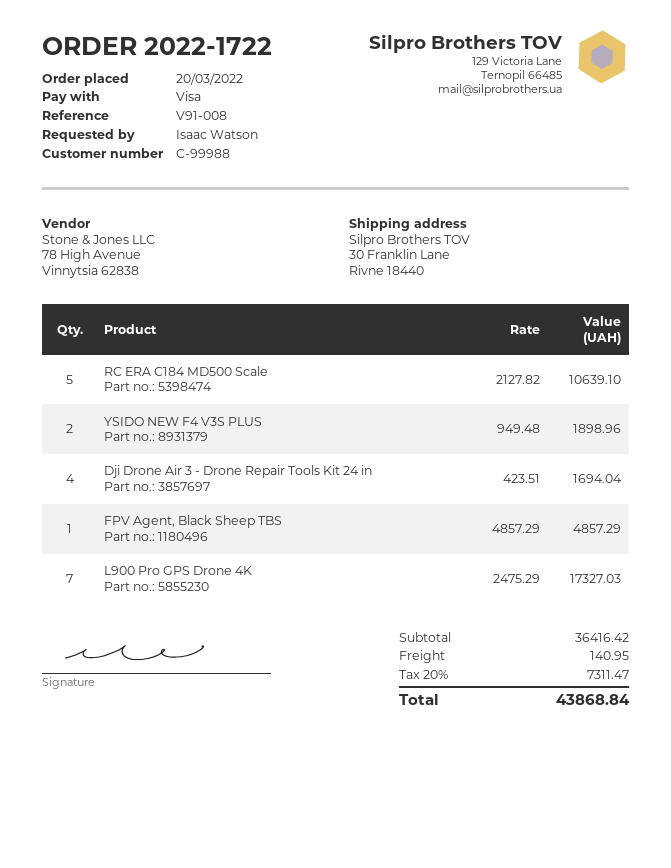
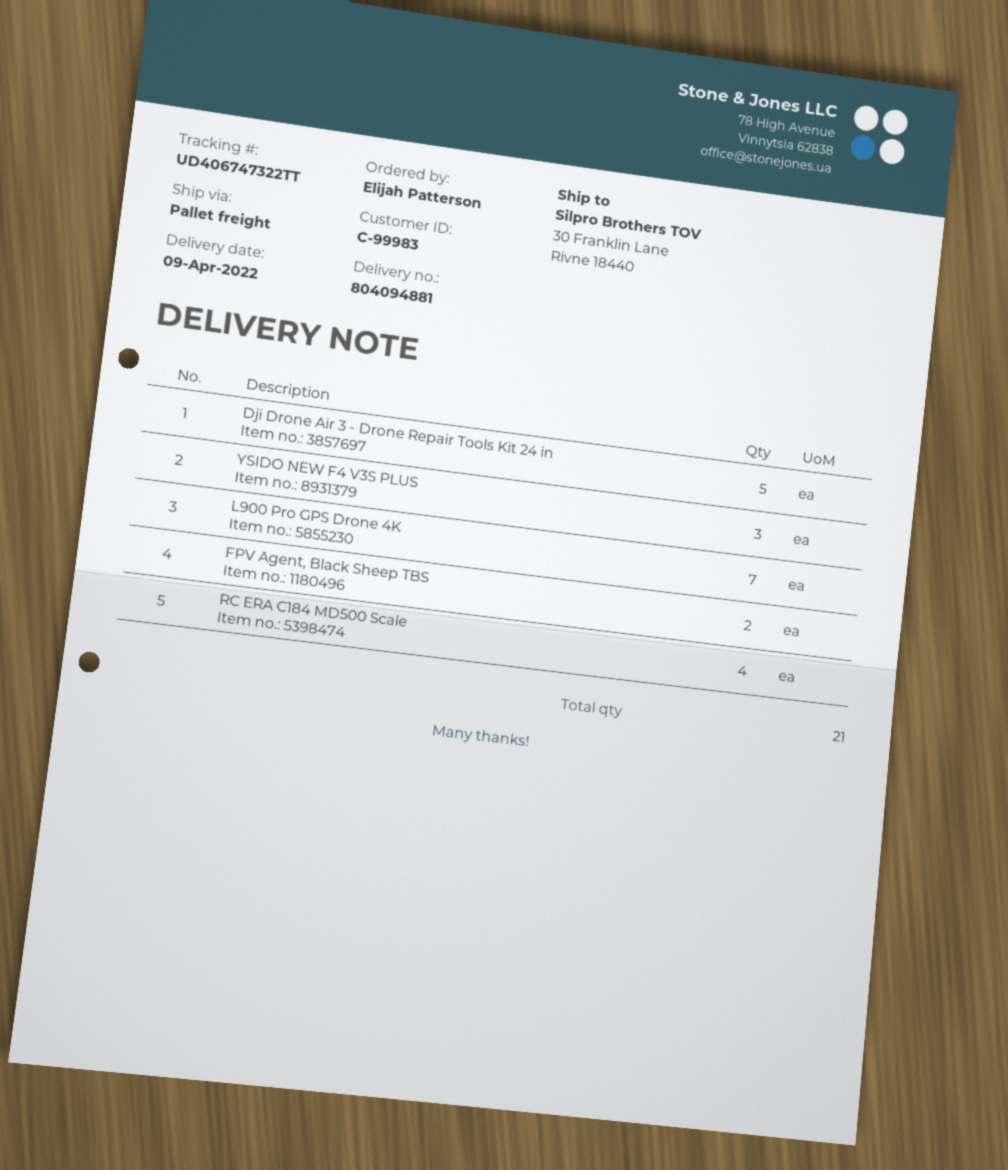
customer number: C-99988 -> C-99983
ordered by: Isaac Watson -> Elijah Patterson
RC ERA C184 MD500 Scale: 5 -> 4
YSIDO NEW F4 V3S PLUS: 2 -> 3
Dji Drone Air 3 - Drone Repair Tools Kit 24 in: 4 -> 5
FPV Agent, Black Sheep TBS: 1 -> 2

